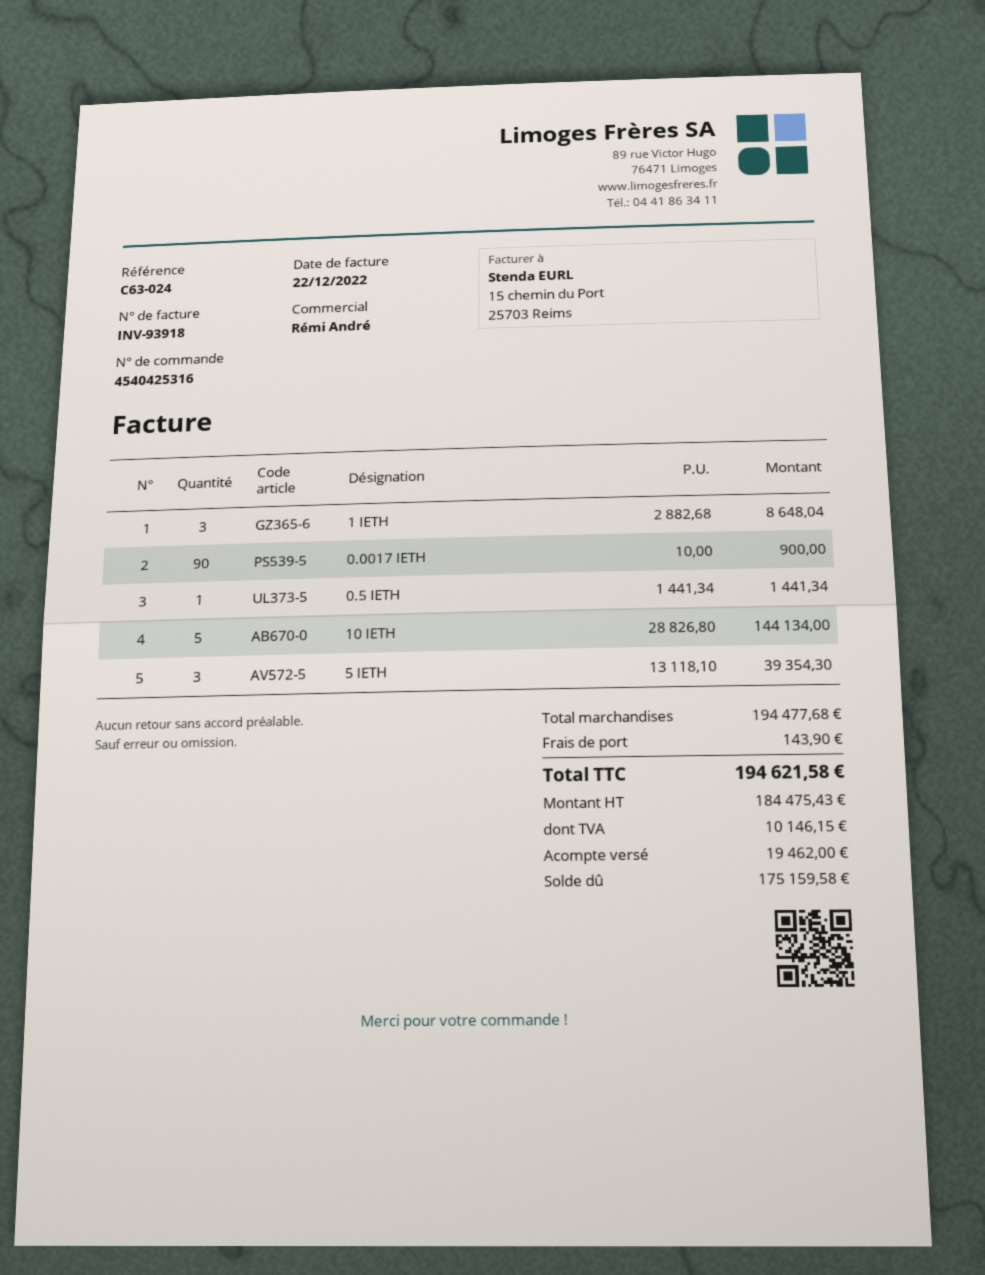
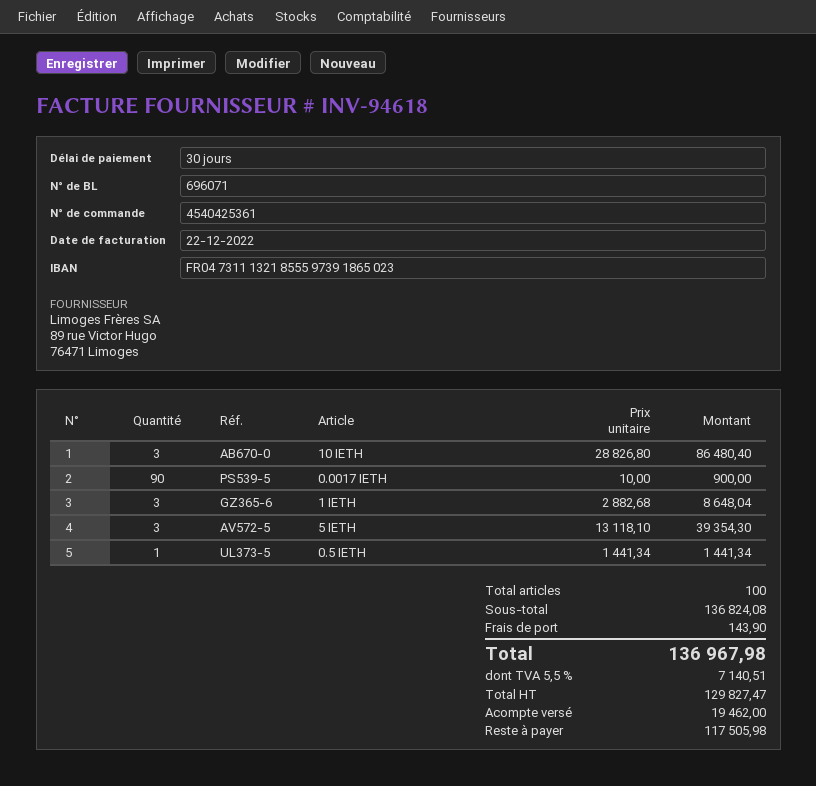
order number: 4540425316 -> 4540425361
invoice number: INV-93918 -> INV-94618
10 IETH: 5 x 28826.80 = 144134.00 -> 3 x 28826.80 = 86480.40
subtotal: 194477.68 -> 136824.08
net: 184475.43 -> 129827.47
tax: 10146.15 -> 7140.51
total: 194621.58 -> 136967.98
balance: 175159.58 -> 117505.98

